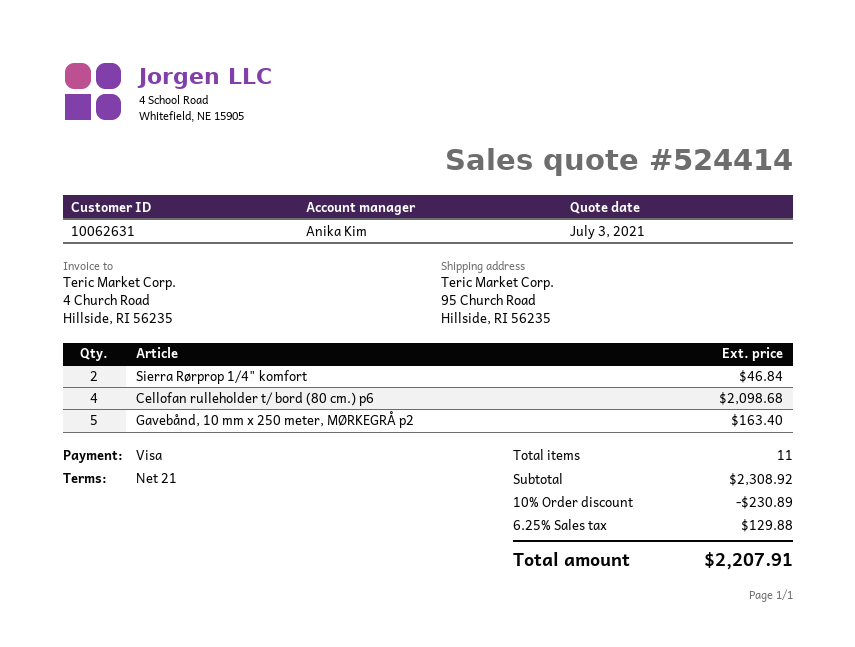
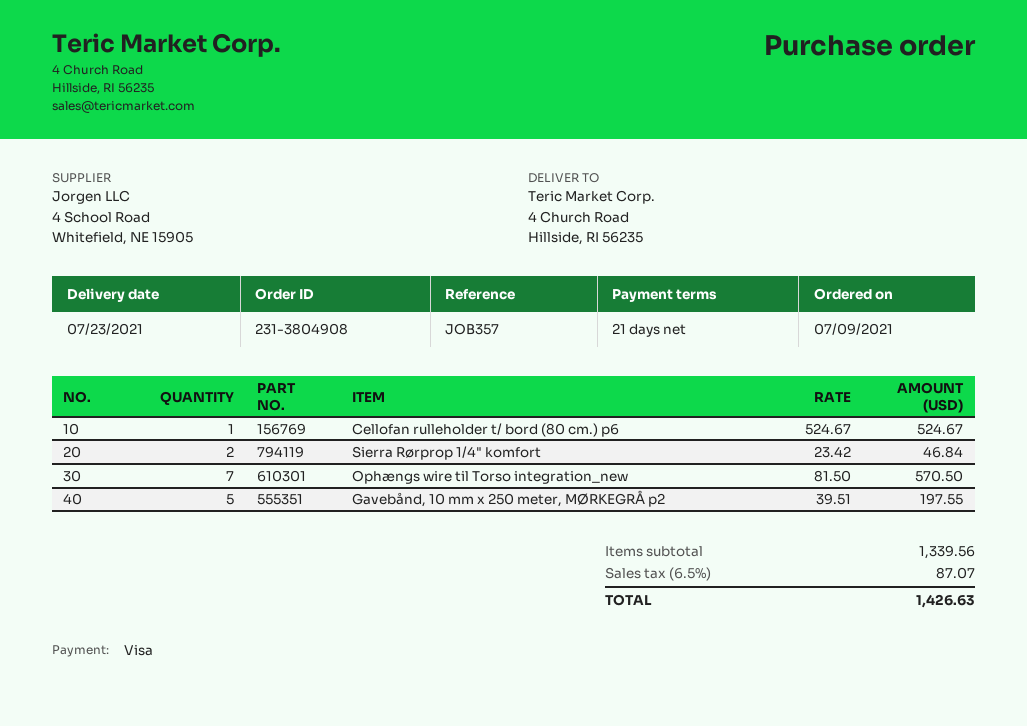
ship to: 95 Church Road, Hillside, RI 56235 -> 4 Church Road, Hillside, RI 56235
Cellofan rulleholder t/ bord (80 cm.) p6: 4 for 2098.68 -> 1 for 524.67
Gavebånd, 10 mm x 250 meter, MØRKEGRÅ p2: 5 for 163.40 -> 5 for 197.55
Ophængs wire til Torso integration_new: none -> 7 for 570.50
subtotal: 2308.92 -> 1339.56
discount: 10% = 230.89 -> none
tax: 6.25% = 129.88 -> 6.5% = 87.07
total: 2207.91 -> 1426.63

